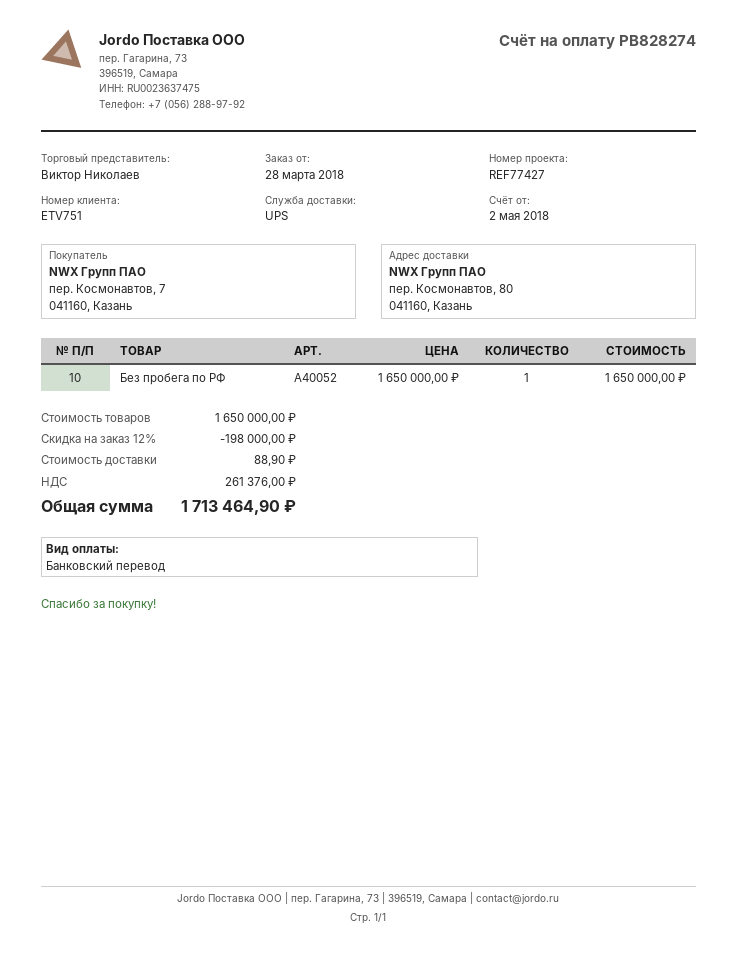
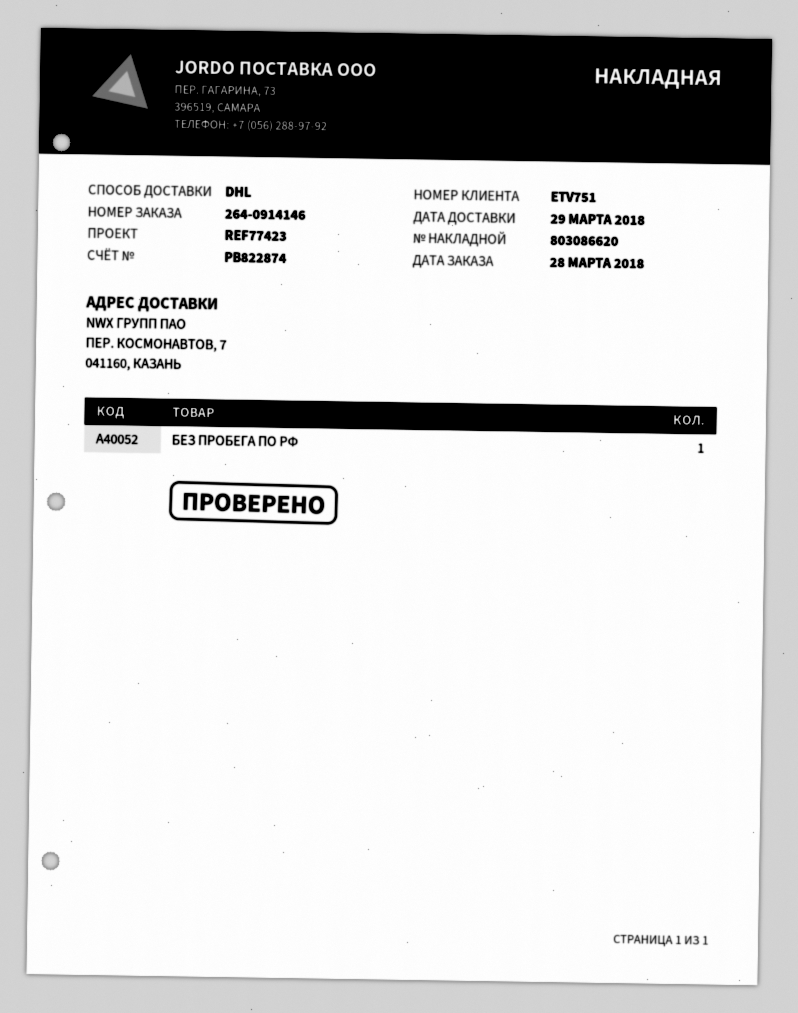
invoice number: PB828274 -> PB822874
reference: REF77427 -> REF77423
shipping method: UPS -> DHL
ship to: пер. Космонавтов, 80, 041160, Казань -> ПЕР. КОСМОНАВТОВ, 7, 041160, КАЗАНЬ

